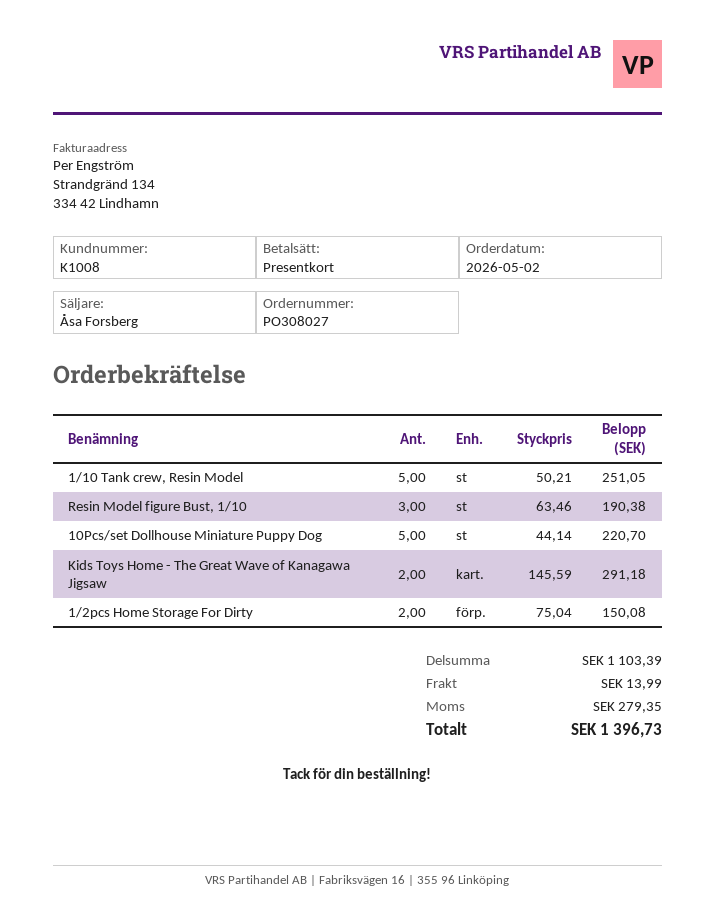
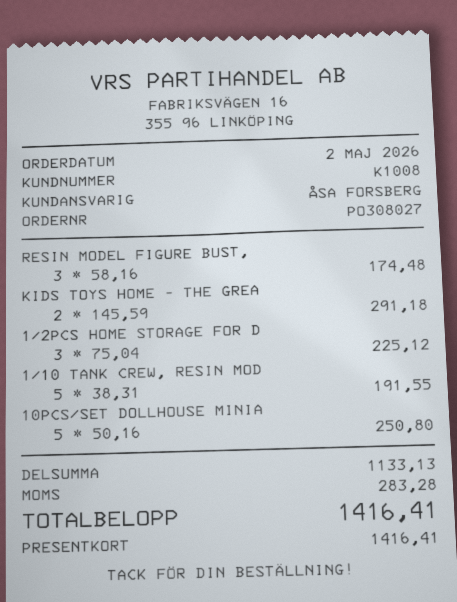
1/10 Tank crew, Resin Model: 5 x 50.21 = 251.05 -> 5 x 38.31 = 191.55
Resin Model figure Bust, 1/10: 3 x 63.46 = 190.38 -> 3 x 58.16 = 174.48
10Pcs/set Dollhouse Miniature Puppy Dog: 5 x 44.14 = 220.70 -> 5 x 50.16 = 250.80
1/2pcs Home Storage For Dirty: 2 x 75.04 = 150.08 -> 3 x 75.04 = 225.12
subtotal: 1103.39 -> 1133.13
shipping: 13.99 -> none
tax: 279.35 -> 283.28
total: 1396.73 -> 1416.41

